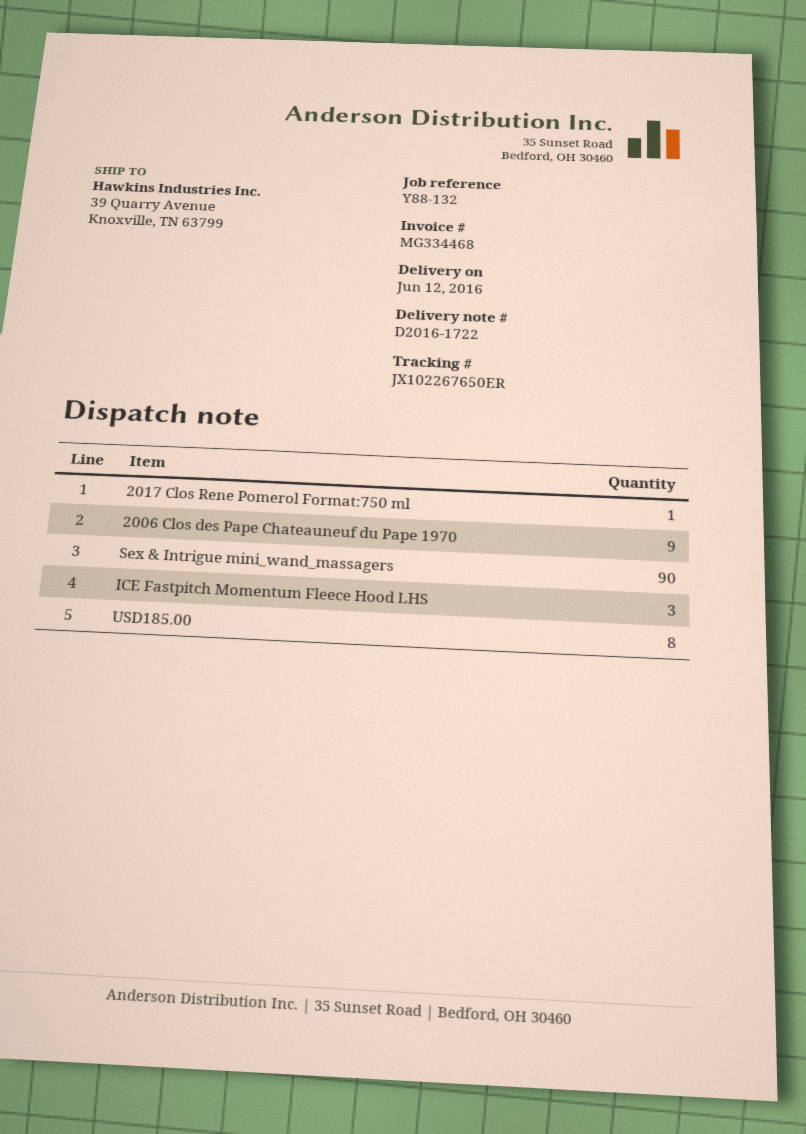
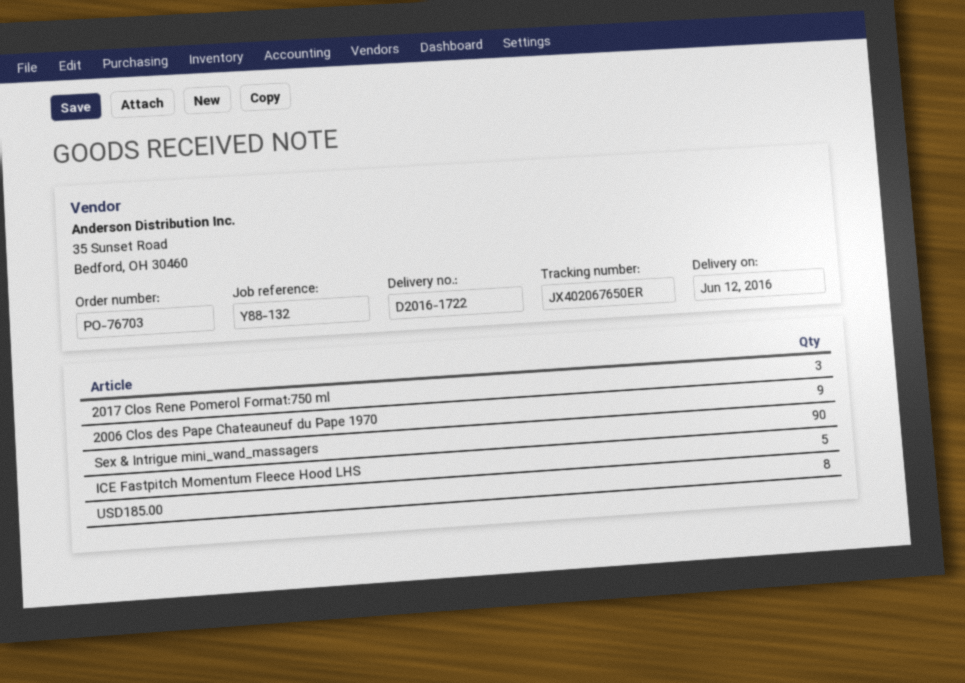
tracking number: JX102267650ER -> JX402067650ER
2017 Clos Rene Pomerol Format:750 ml: 1 -> 3
ICE Fastpitch Momentum Fleece Hood LHS: 3 -> 5

